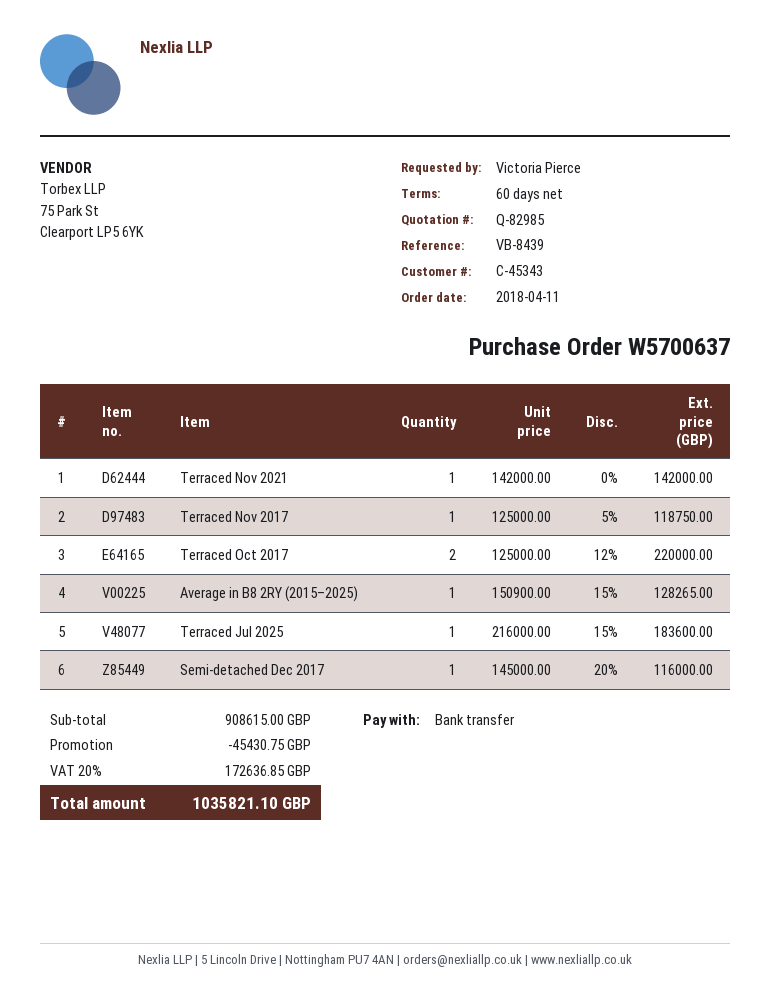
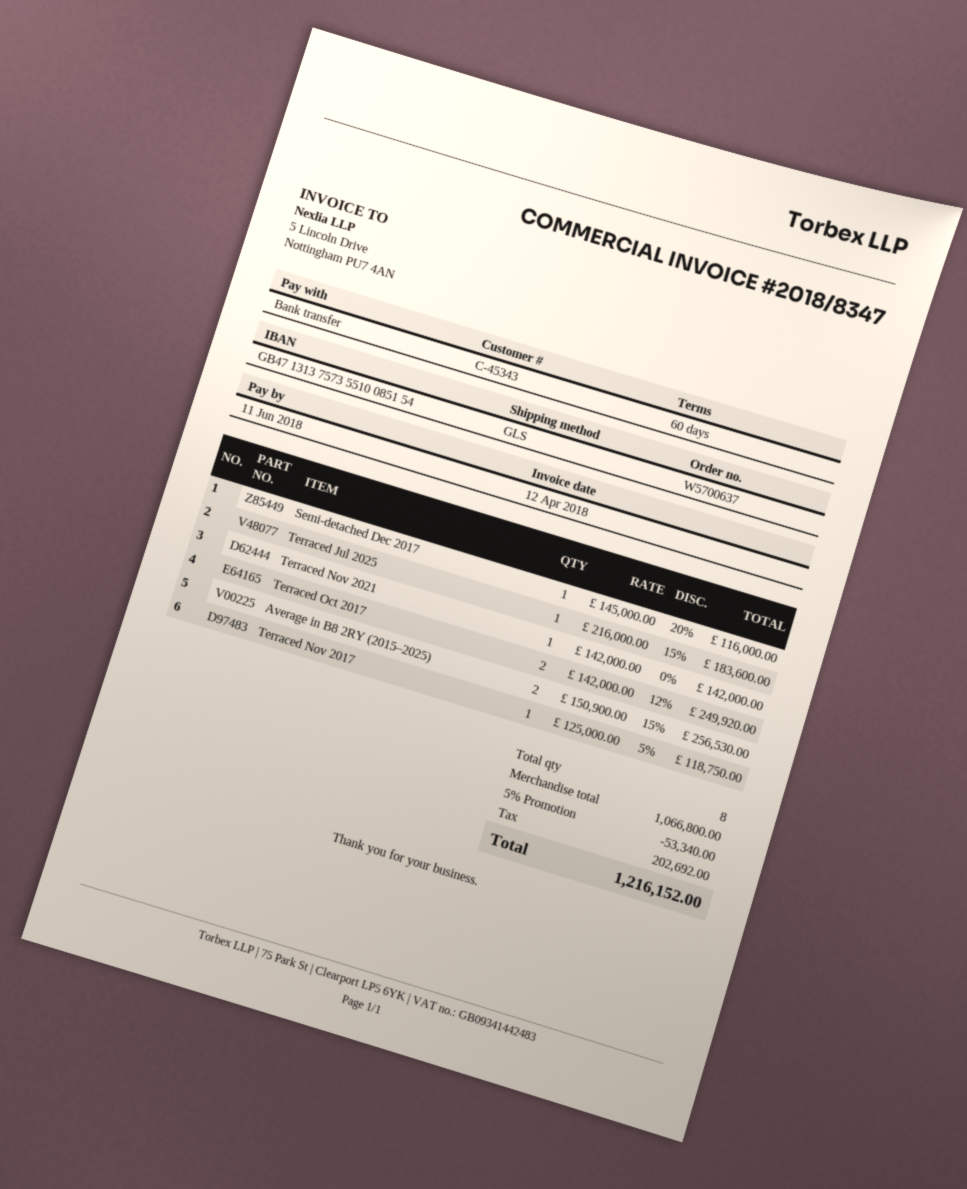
Terraced Oct 2017: 2 x 125000.00 - 12% = 220000.00 -> 2 x 142000.00 - 12% = 249920.00
Average in B8 2RY (2015–2025): 1 x 150900.00 - 15% = 128265.00 -> 2 x 150900.00 - 15% = 256530.00
subtotal: 908615.00 -> 1066800.00
discount: 45430.75 -> 53340.00
tax: 172636.85 -> 202692.00
total: 1035821.10 -> 1216152.00

